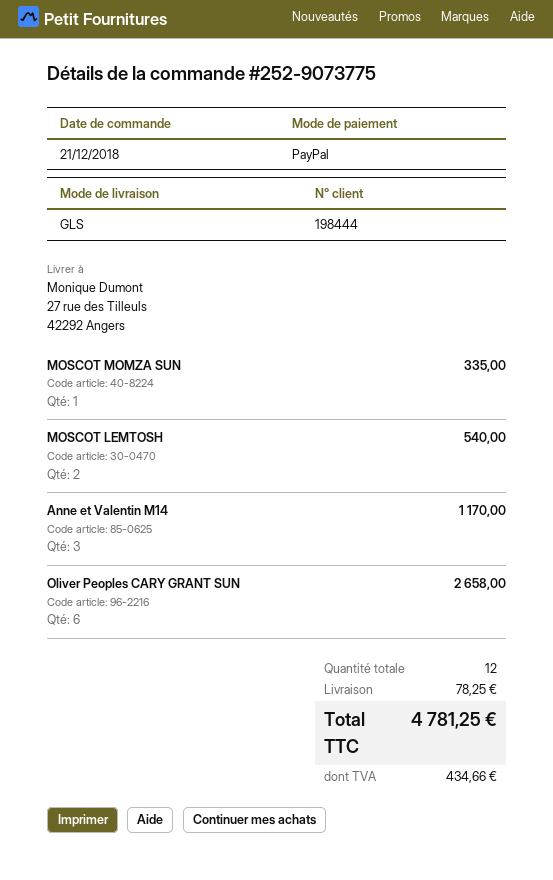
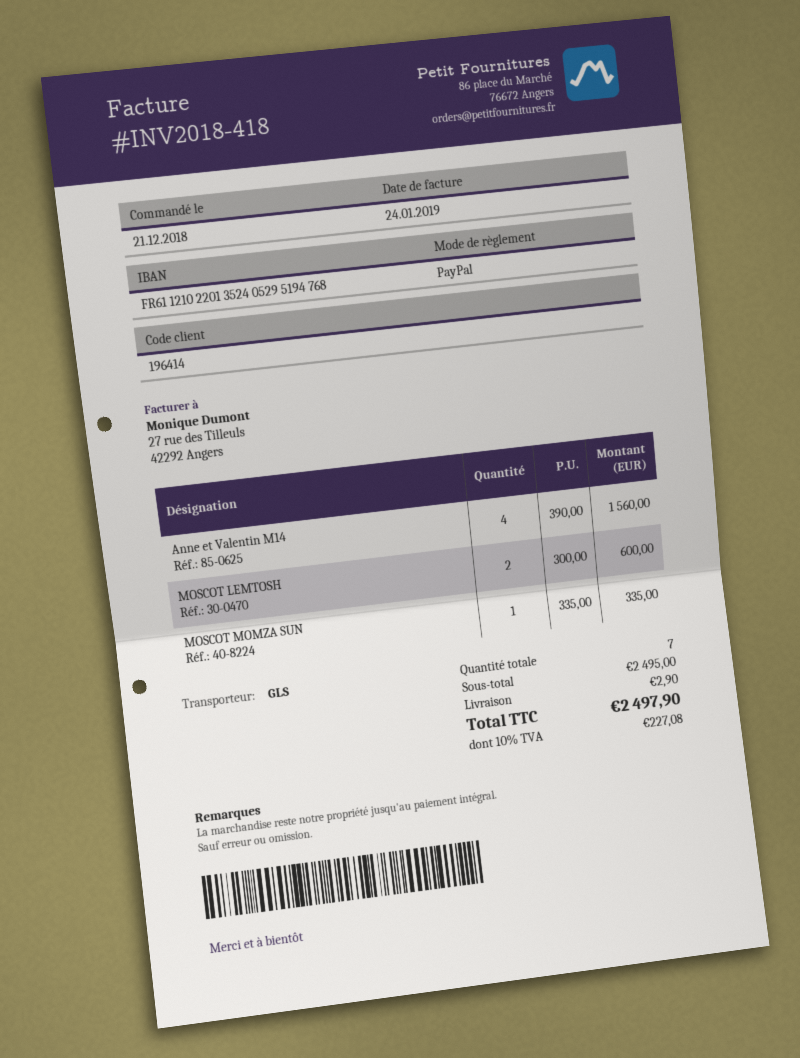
customer number: 198444 -> 196414
MOSCOT LEMTOSH: 2 for 540.00 -> 2 for 600.00
Anne et Valentin M14: 3 for 1170.00 -> 4 for 1560.00
Oliver Peoples CARY GRANT SUN: 6 for 2658.00 -> none
total quantity: 12 -> 7
shipping: 78.25 -> 2.90
tax: 434.66 -> 227.08
total: 4781.25 -> 2497.90

